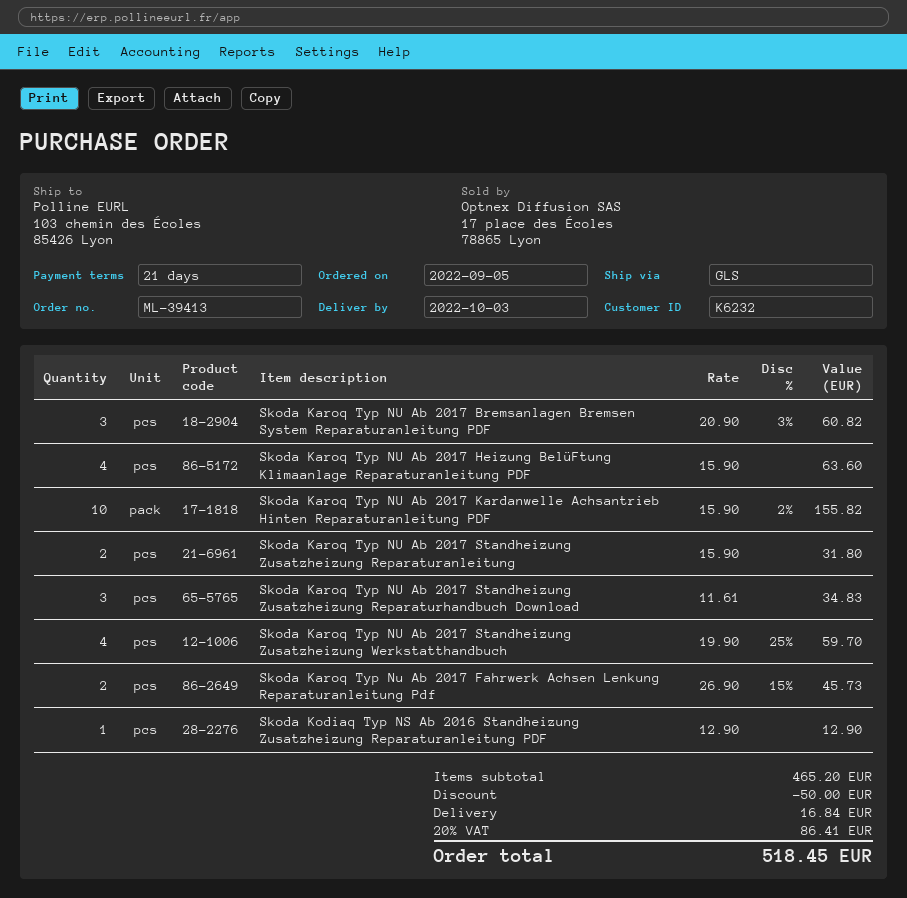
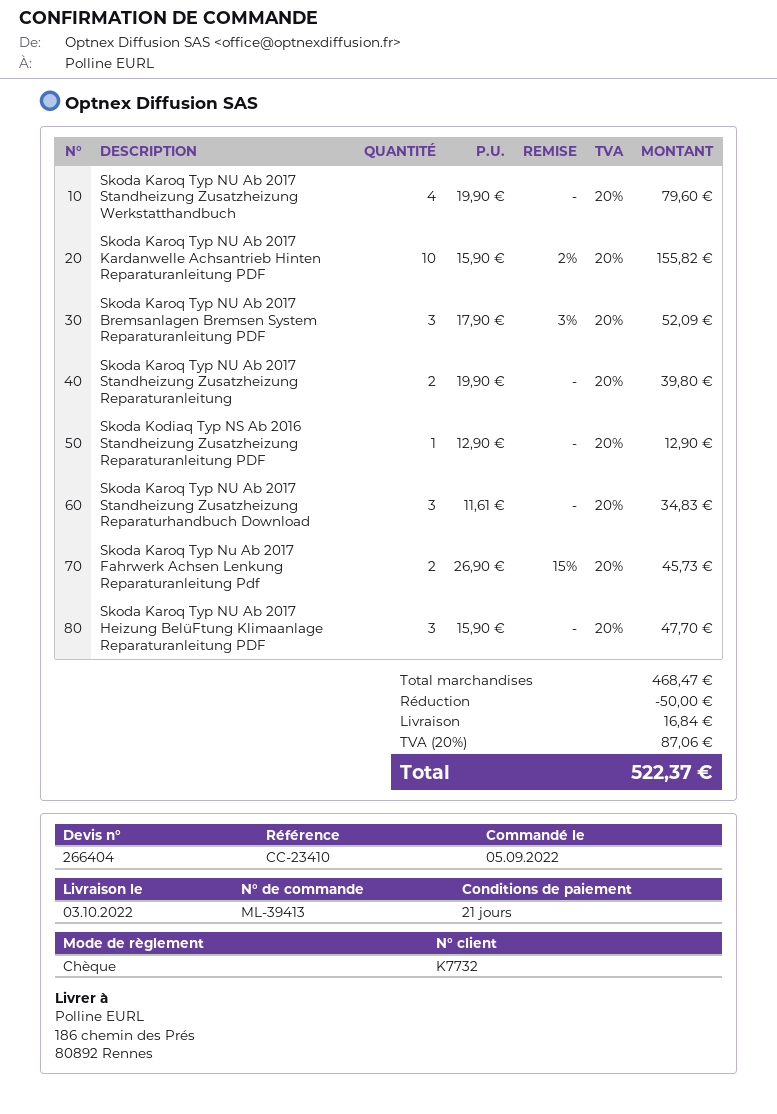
customer number: K6232 -> K7732
ship to: 103 chemin des Écoles, 85426 Lyon -> 186 chemin des Prés, 80892 Rennes
Skoda Karoq Typ NU Ab 2017 Bremsanlagen Bremsen System Reparaturanleitung PDF: 3 x 20.90 - 3% = 60.82 -> 3 x 17.90 - 3% = 52.09
Skoda Karoq Typ NU Ab 2017 Heizung BelüFtung Klimaanlage Reparaturanleitung PDF: 4 x 15.90 = 63.60 -> 3 x 15.90 = 47.70
Skoda Karoq Typ NU Ab 2017 Standheizung Zusatzheizung Reparaturanleitung: 2 x 15.90 = 31.80 -> 2 x 19.90 = 39.80
Skoda Karoq Typ NU Ab 2017 Standheizung Zusatzheizung Werkstatthandbuch: 4 x 19.90 - 25% = 59.70 -> 4 x 19.90 = 79.60
subtotal: 465.20 -> 468.47
tax: 20% = 86.41 -> 20% = 87.06
total: 518.45 -> 522.37

